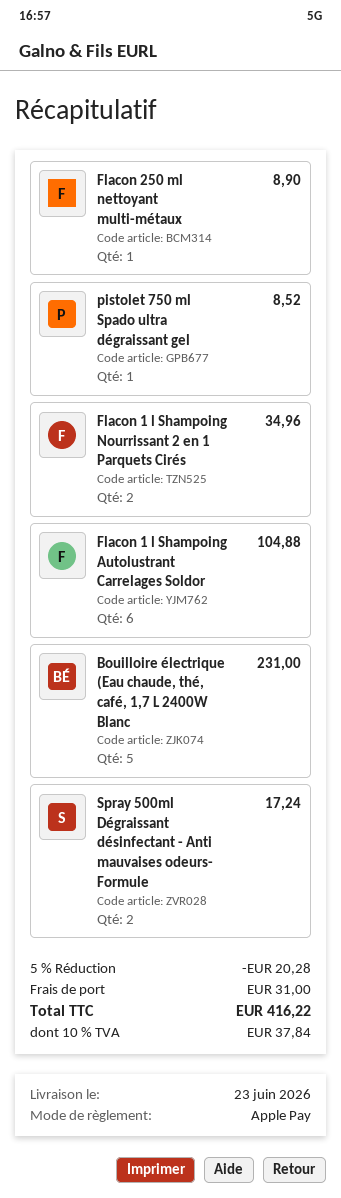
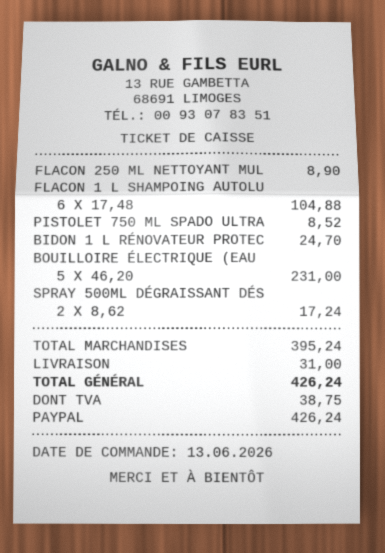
payment method: Apple Pay -> PayPal
Flacon 1 l Shampoing Nourrissant 2 en 1 Parquets Cirés: 2 for 34.96 -> none
BIDON 1 L RÉNOVATEUR PROTEC: none -> 1 for 24.70
discount: 5% = 20.28 -> none
tax: 37.84 -> 38.75
total: 416.22 -> 426.24

